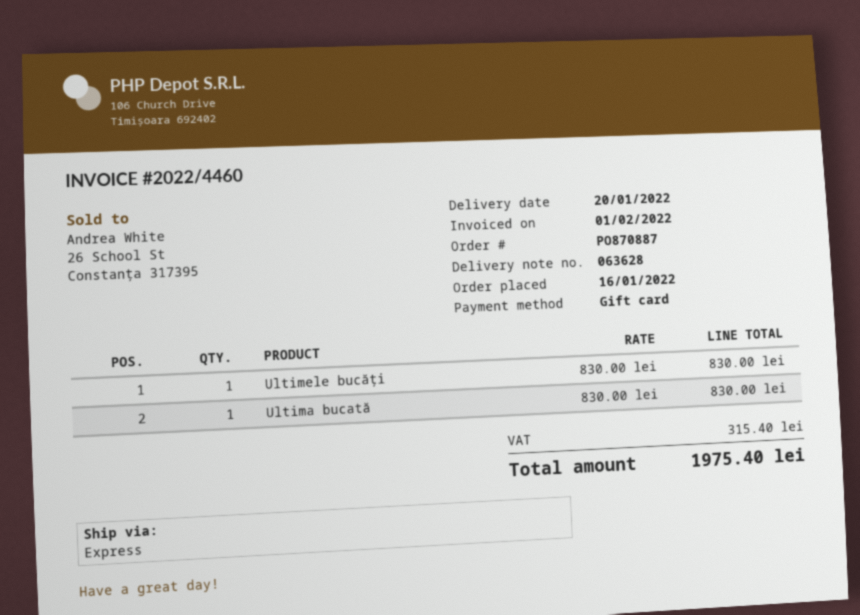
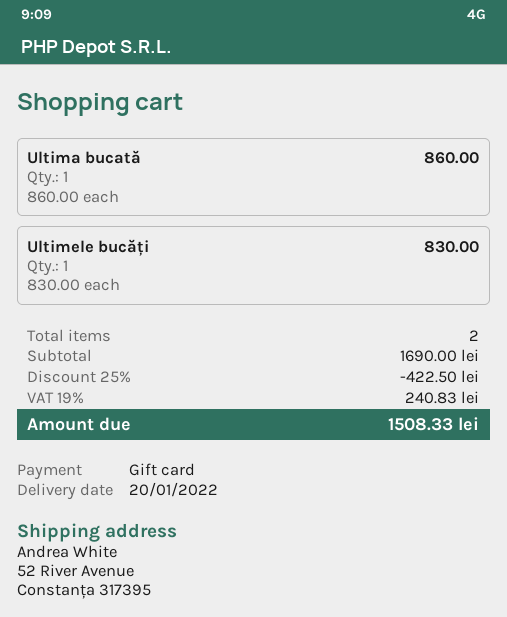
Ultima bucată: 1 x 830.00 = 830.00 -> 1 x 860.00 = 860.00
discount: none -> 25% = 422.50
tax: 315.40 -> 240.83
total: 1975.40 -> 1508.33

